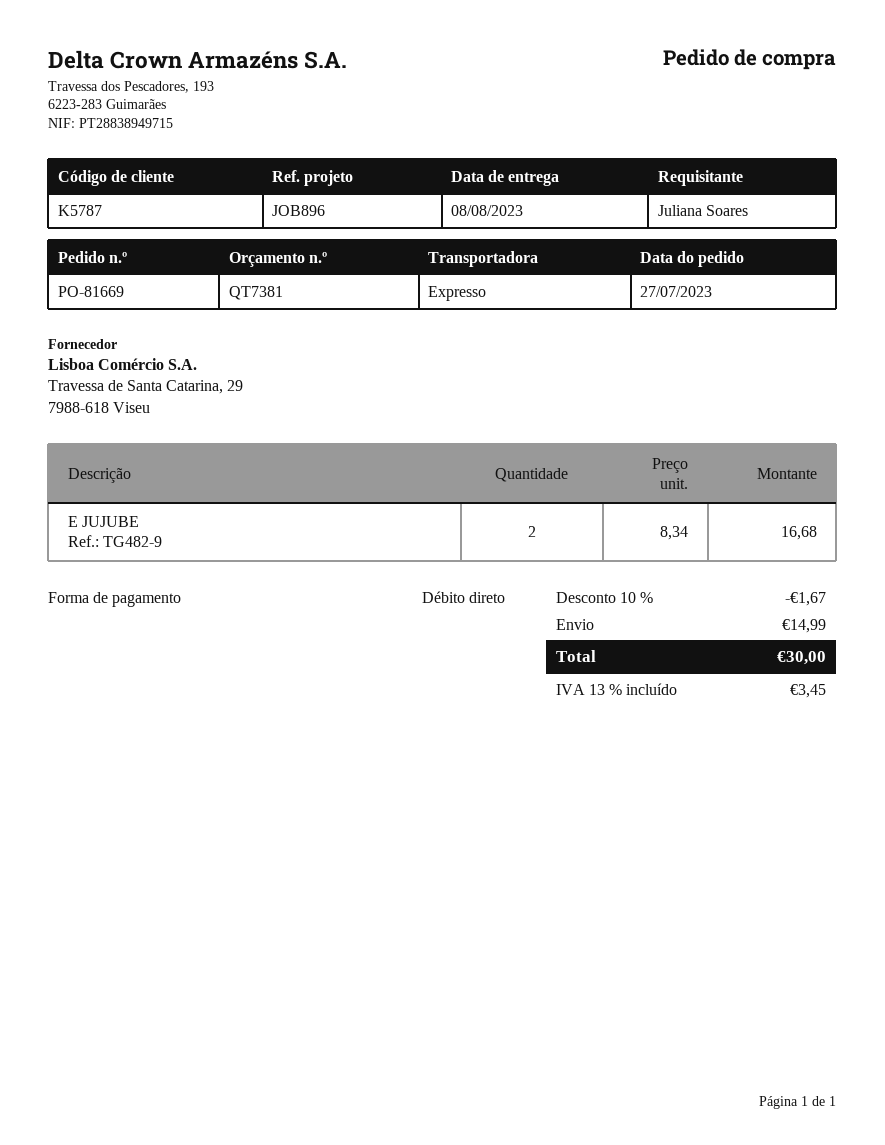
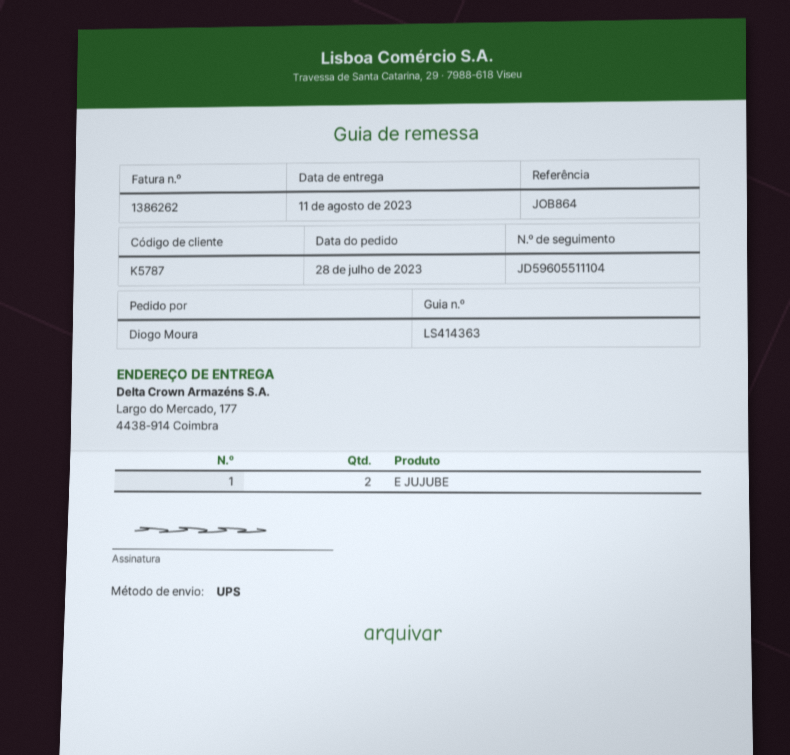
order date: 2023-07-27 -> 2023-07-28
delivery date: 2023-08-08 -> 2023-08-11
reference: JOB896 -> JOB864
ordered by: Juliana Soares -> Diogo Moura
shipping method: express -> UPS

